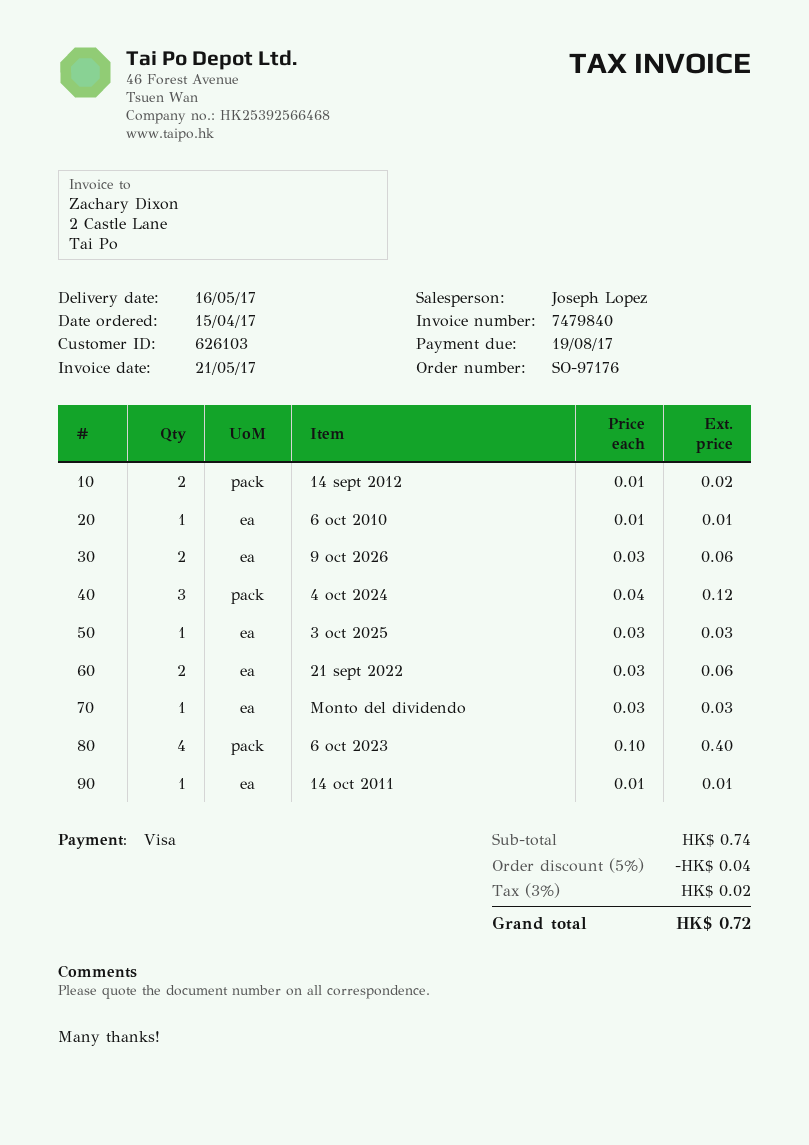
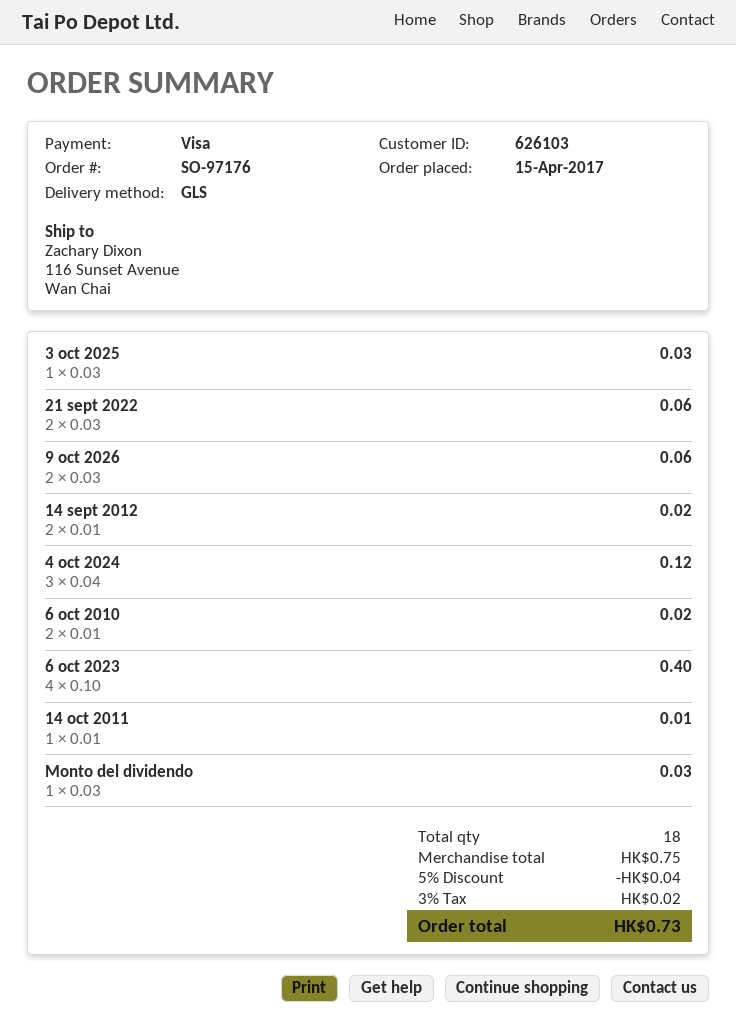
6 oct 2010: 1 x 0.01 = 0.01 -> 2 x 0.01 = 0.02
subtotal: 0.74 -> 0.75
total: 0.72 -> 0.73

